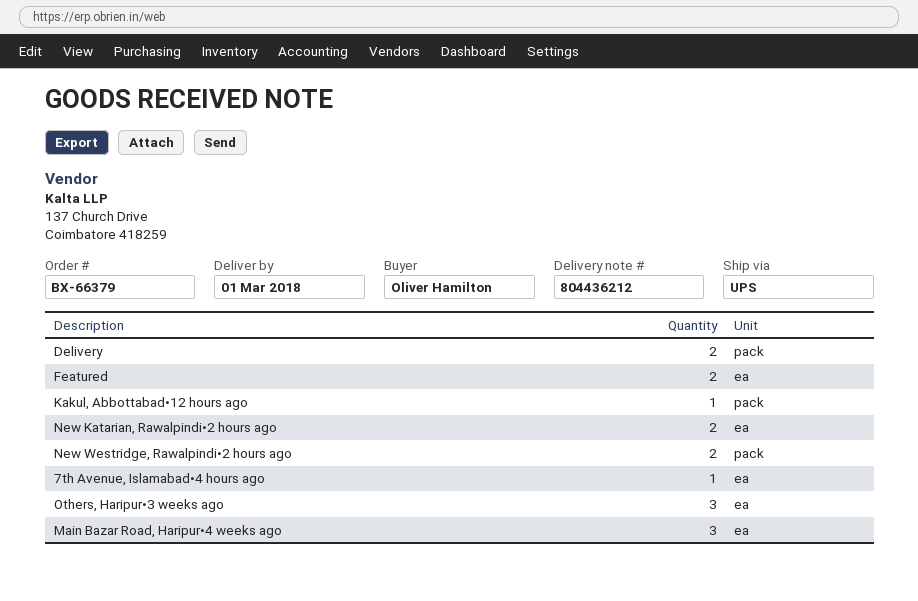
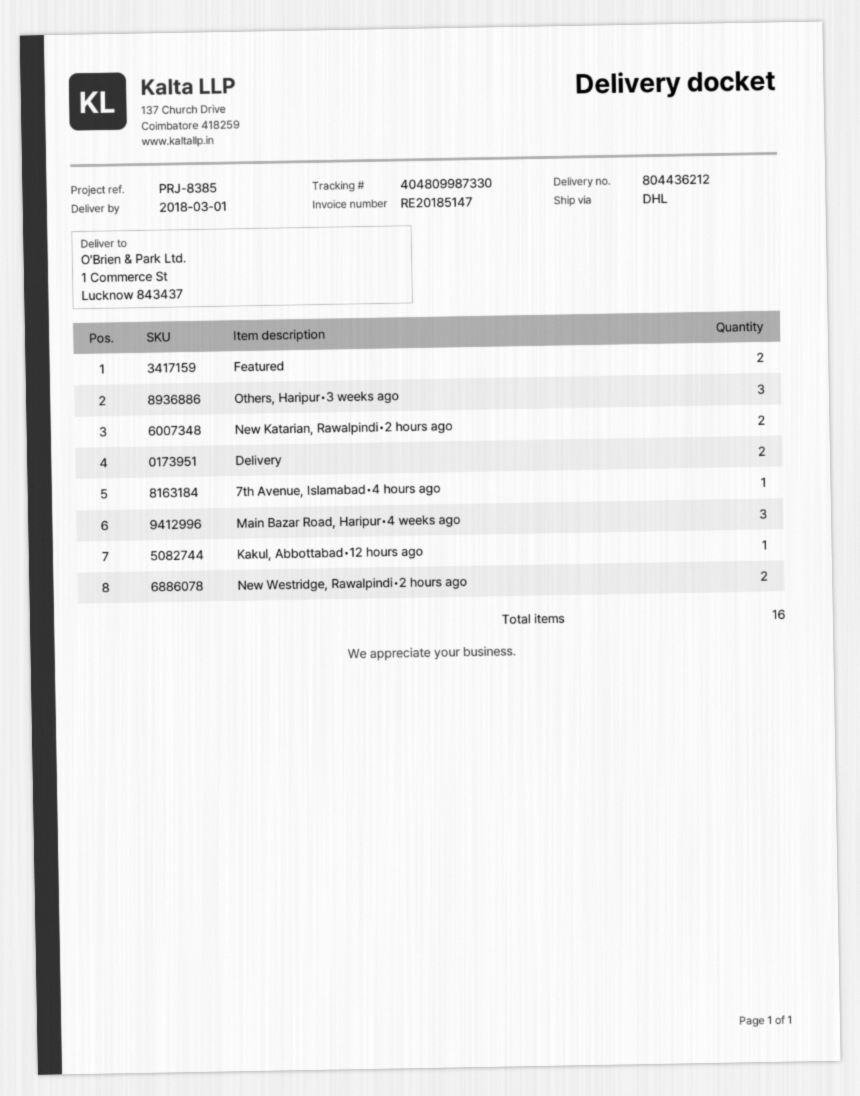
shipping method: UPS -> DHL

